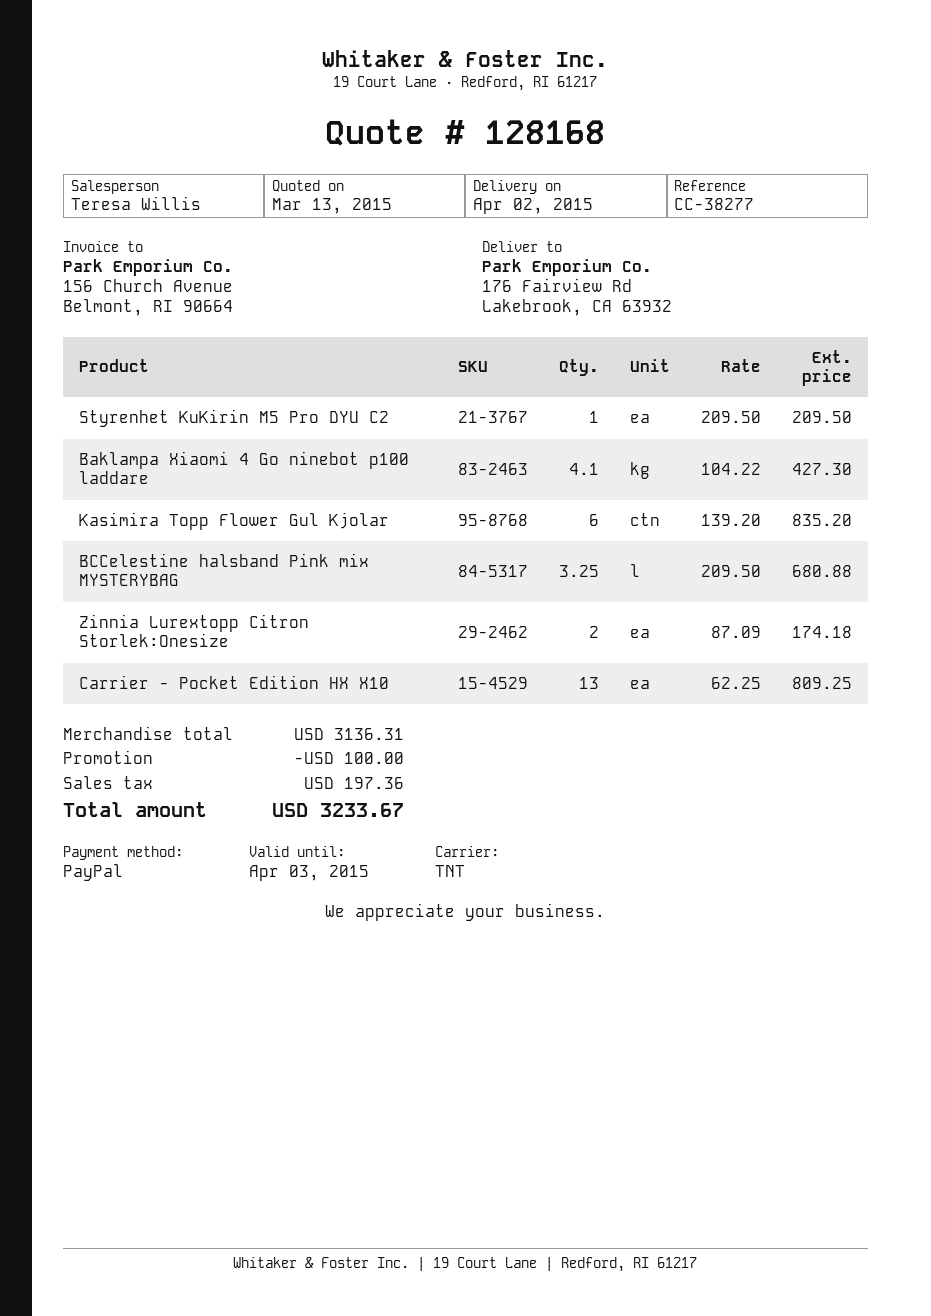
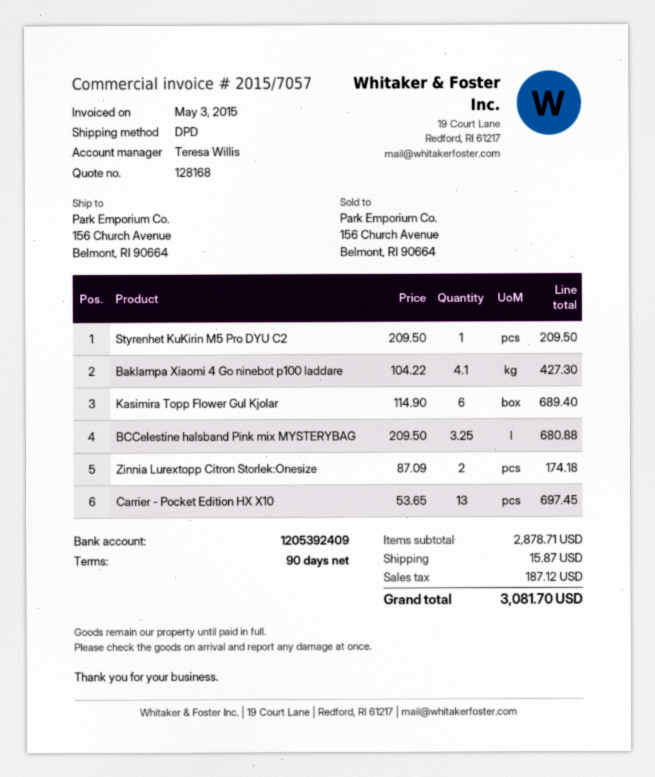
shipping method: TNT -> DPD
ship to: 176 Fairview Rd, Lakebrook, CA 63932 -> 156 Church Avenue, Belmont, RI 90664
Kasimira Topp Flower Gul Kjolar: 6 x 139.20 = 835.20 -> 6 x 114.90 = 689.40
Carrier - Pocket Edition HX X10: 13 x 62.25 = 809.25 -> 13 x 53.65 = 697.45
subtotal: 3136.31 -> 2878.71
discount: 100.00 -> none
shipping: none -> 15.87
tax: 197.36 -> 187.12
total: 3233.67 -> 3081.70

